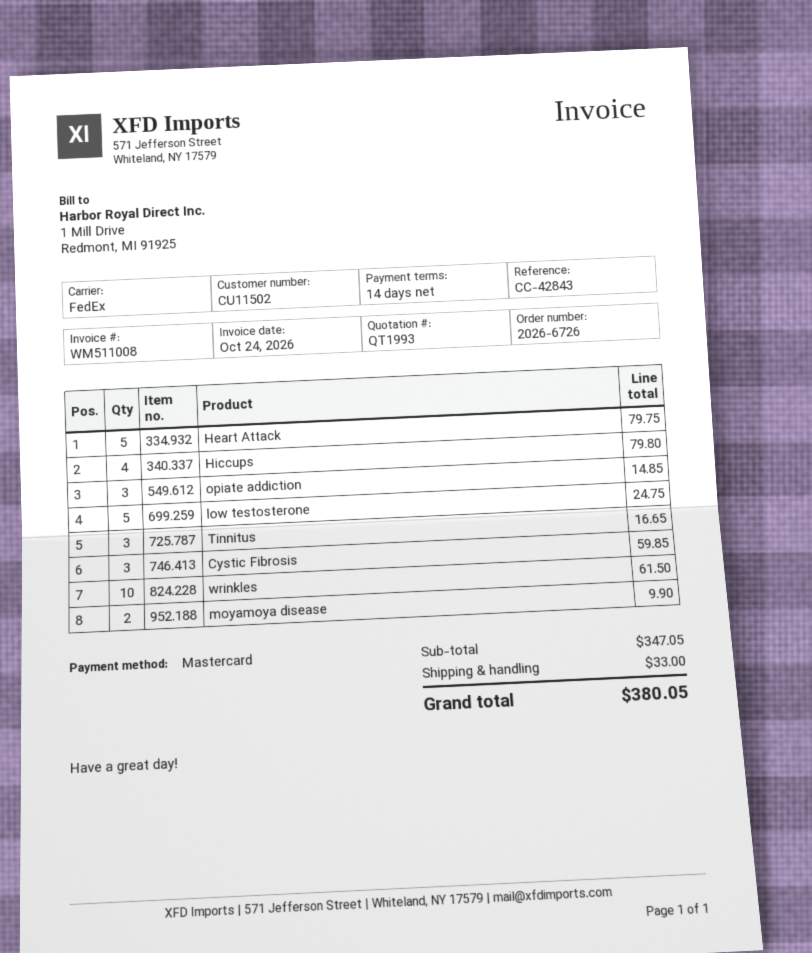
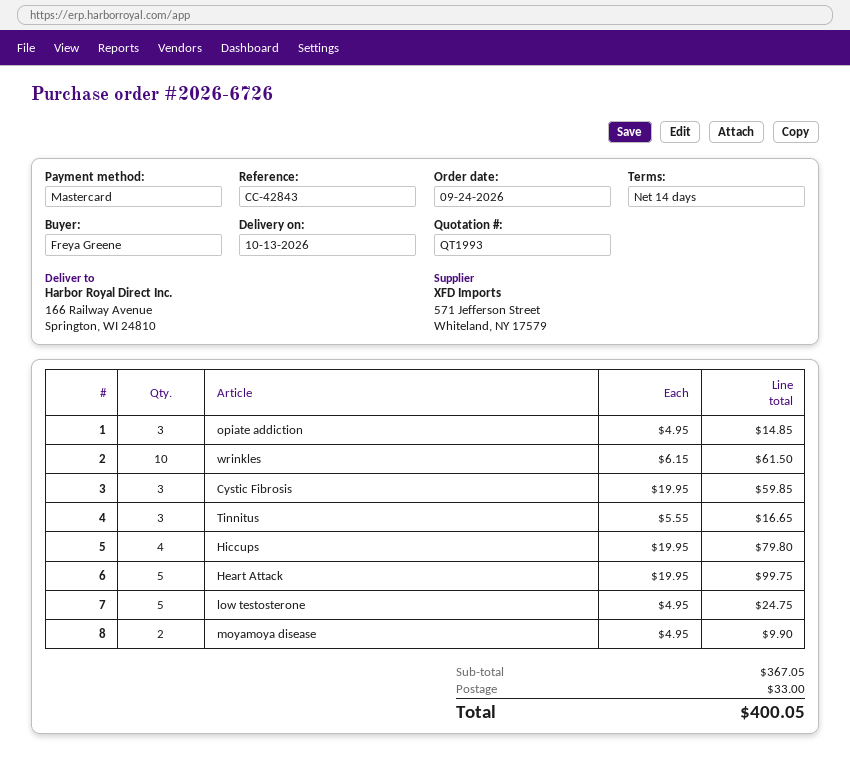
Heart Attack: 5 for 79.75 -> 5 for 99.75
subtotal: 347.05 -> 367.05
total: 380.05 -> 400.05

